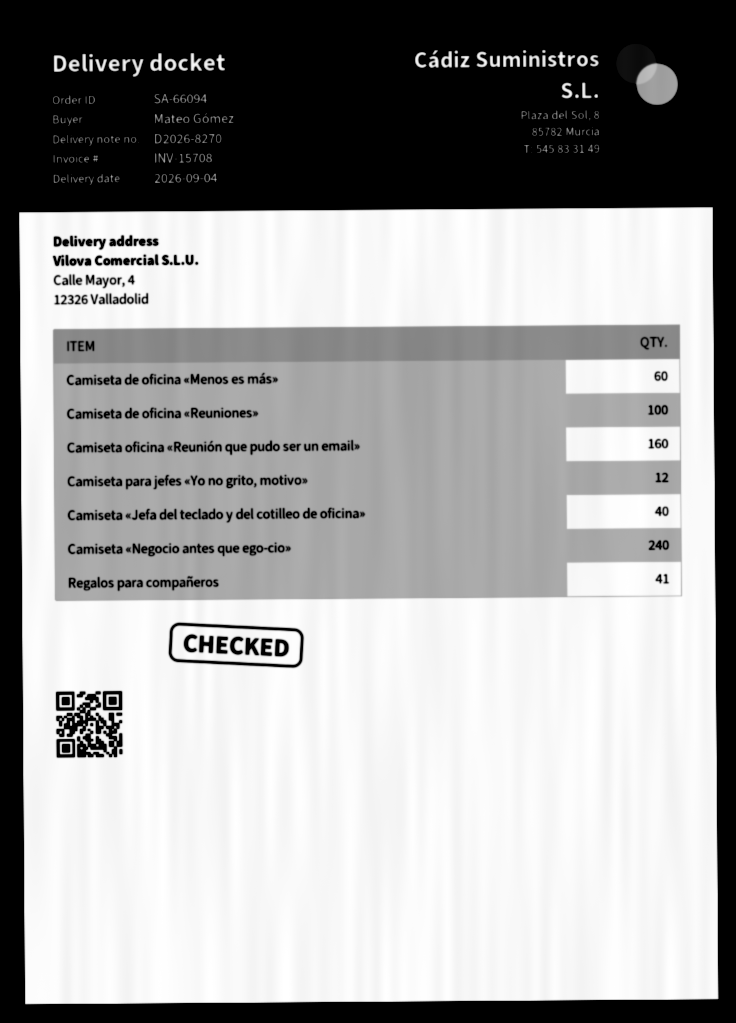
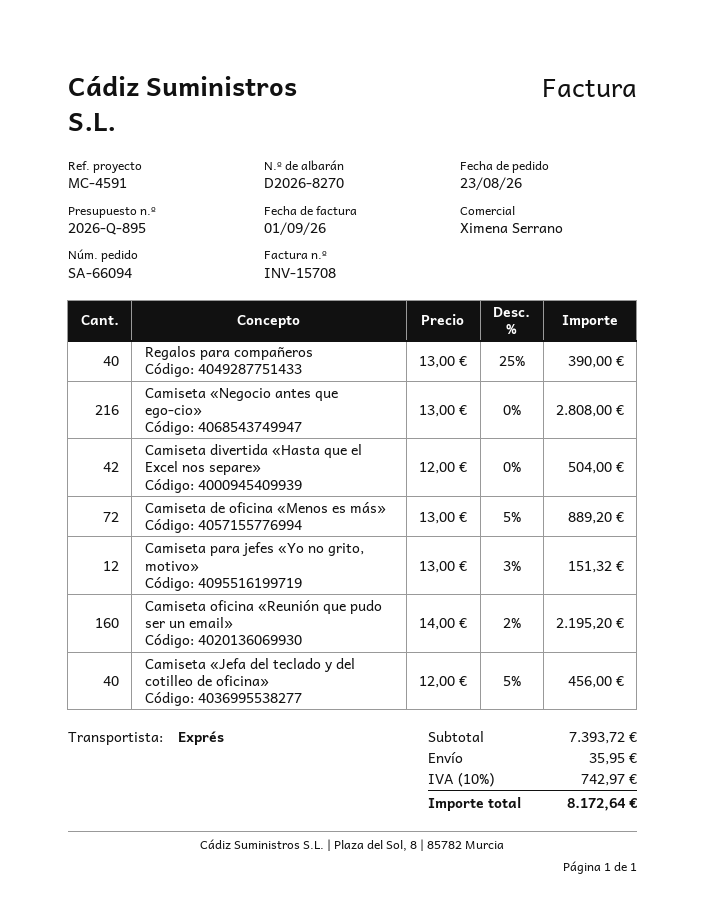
Camiseta de oficina «Menos es más»: 60 -> 72
Camiseta de oficina «Reuniones»: 100 -> none
Camiseta «Negocio antes que ego-cio»: 240 -> 216
Regalos para compañeros: 41 -> 40
Camiseta divertida «Hasta que el Excel nos separe»: none -> 42

